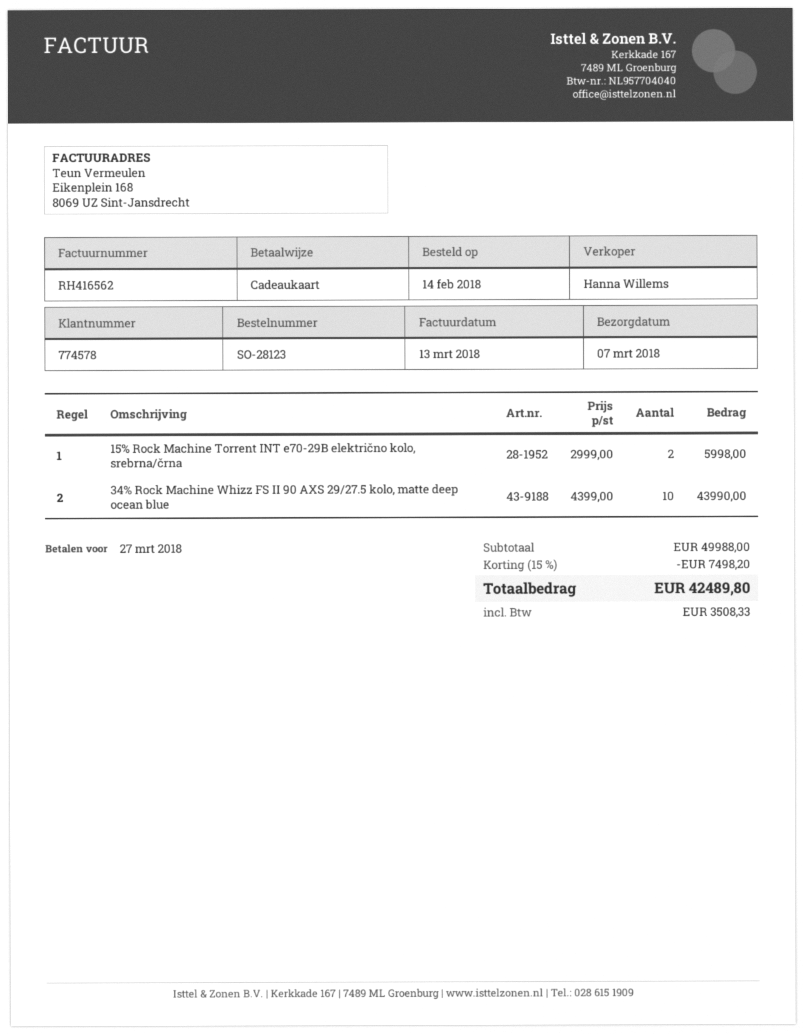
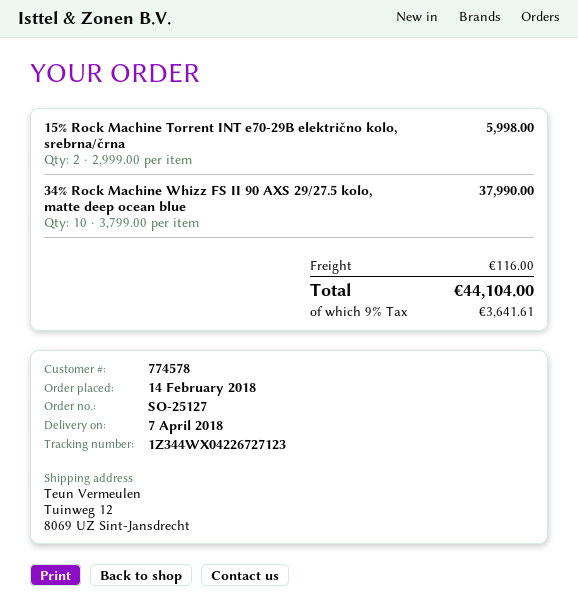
order number: SO-28123 -> SO-25127
delivery date: 2018-03-07 -> 2018-04-07
34% Rock Machine Whizz FS II 90 AXS 29/27.5 kolo, matte deep ocean blue: 10 x 4399.00 = 43990.00 -> 10 x 3799.00 = 37990.00
discount: 15% = 7498.20 -> none
shipping: none -> 116.00
tax: 3508.33 -> 3641.61
total: 42489.80 -> 44104.00

